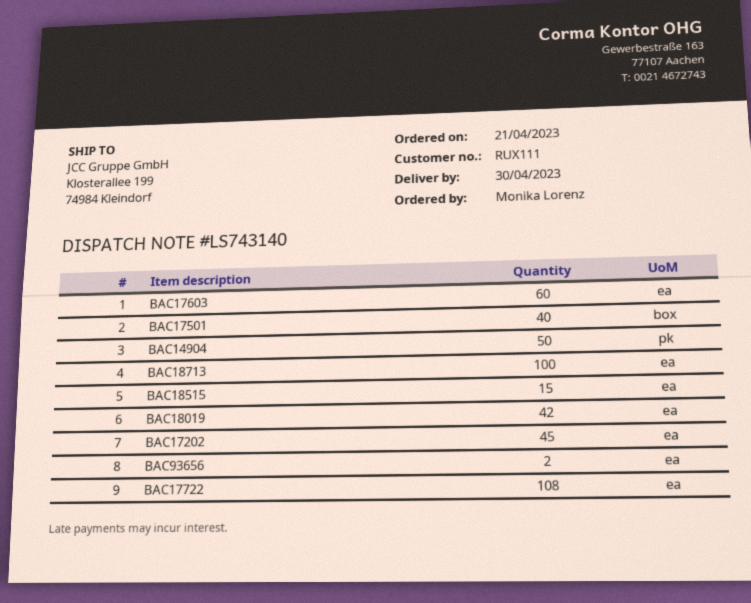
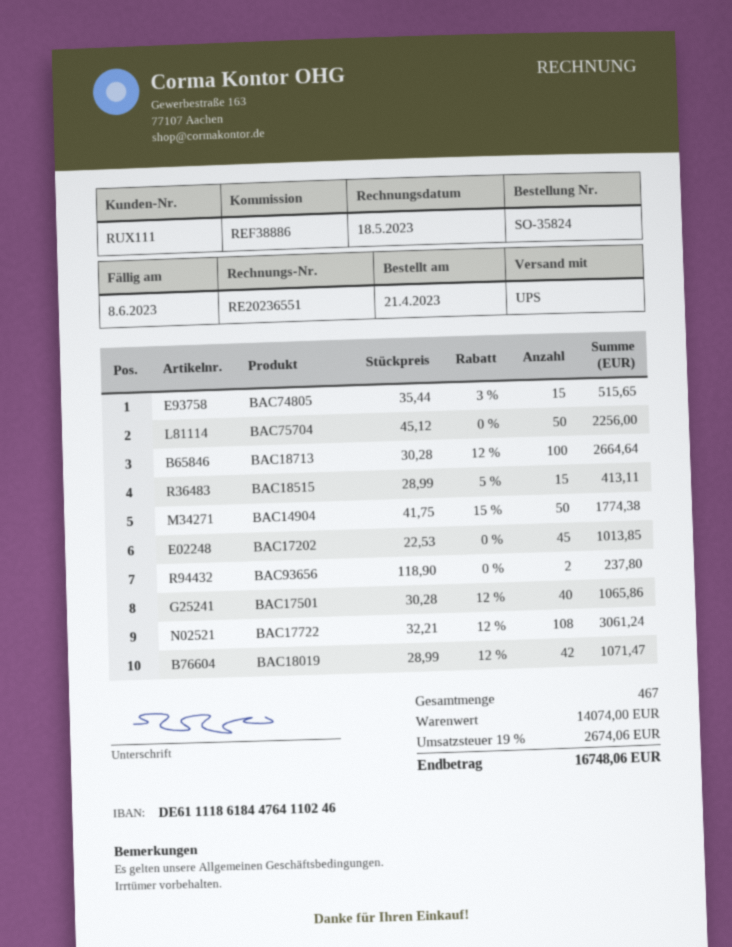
BAC17603: 60 -> none
BAC74805: none -> 15
BAC75704: none -> 50

